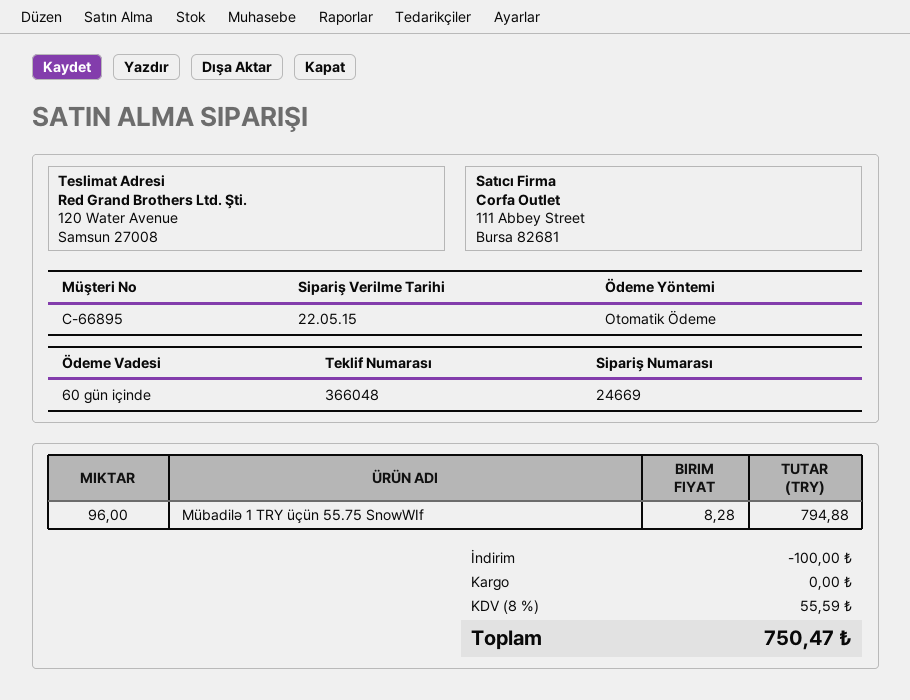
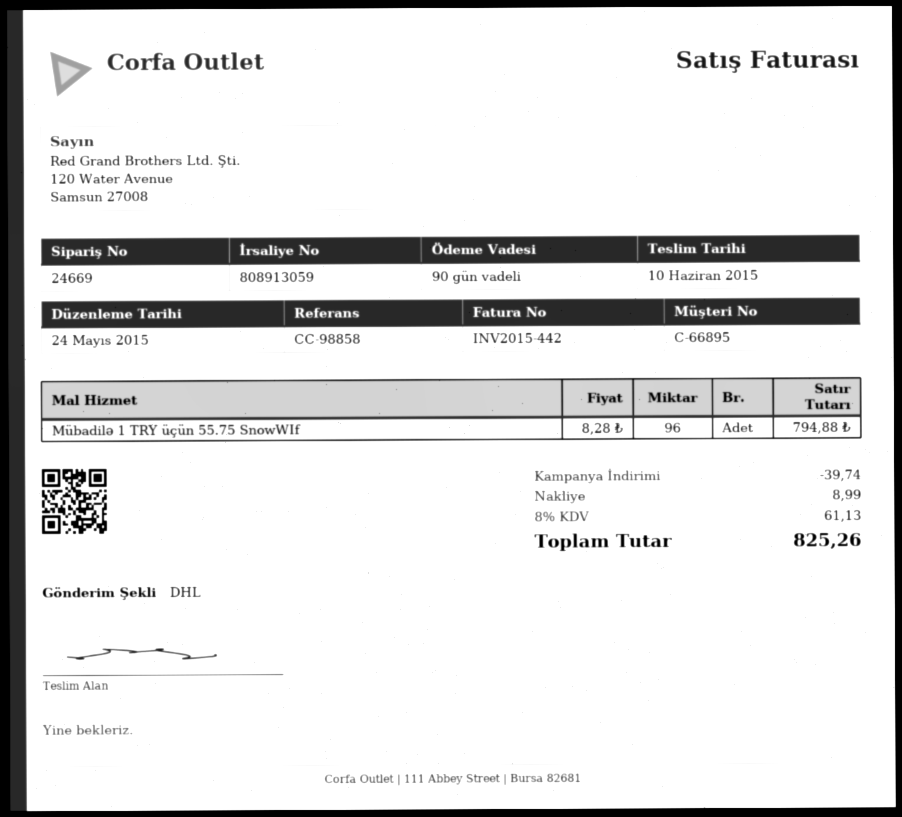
payment terms: 60 days -> 90 days
discount: 100.00 -> 39.74
shipping: 0.00 -> 8.99
tax: 8% = 55.59 -> 8% = 61.13
total: 750.47 -> 825.26

